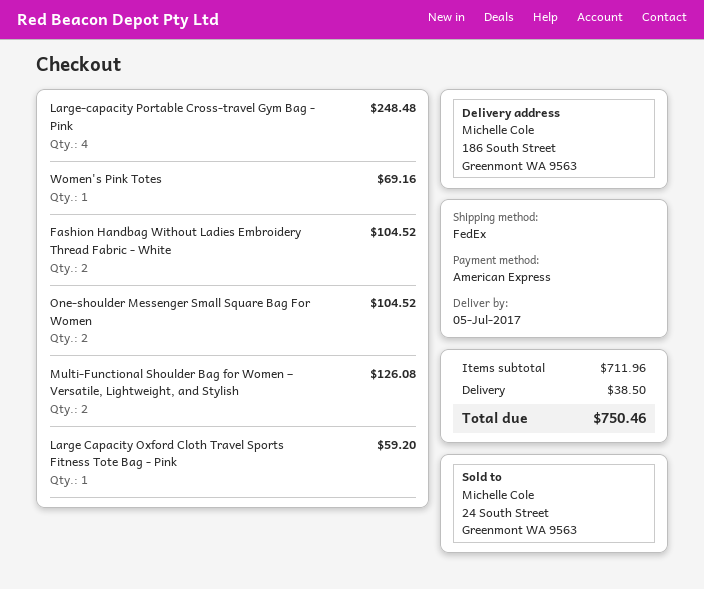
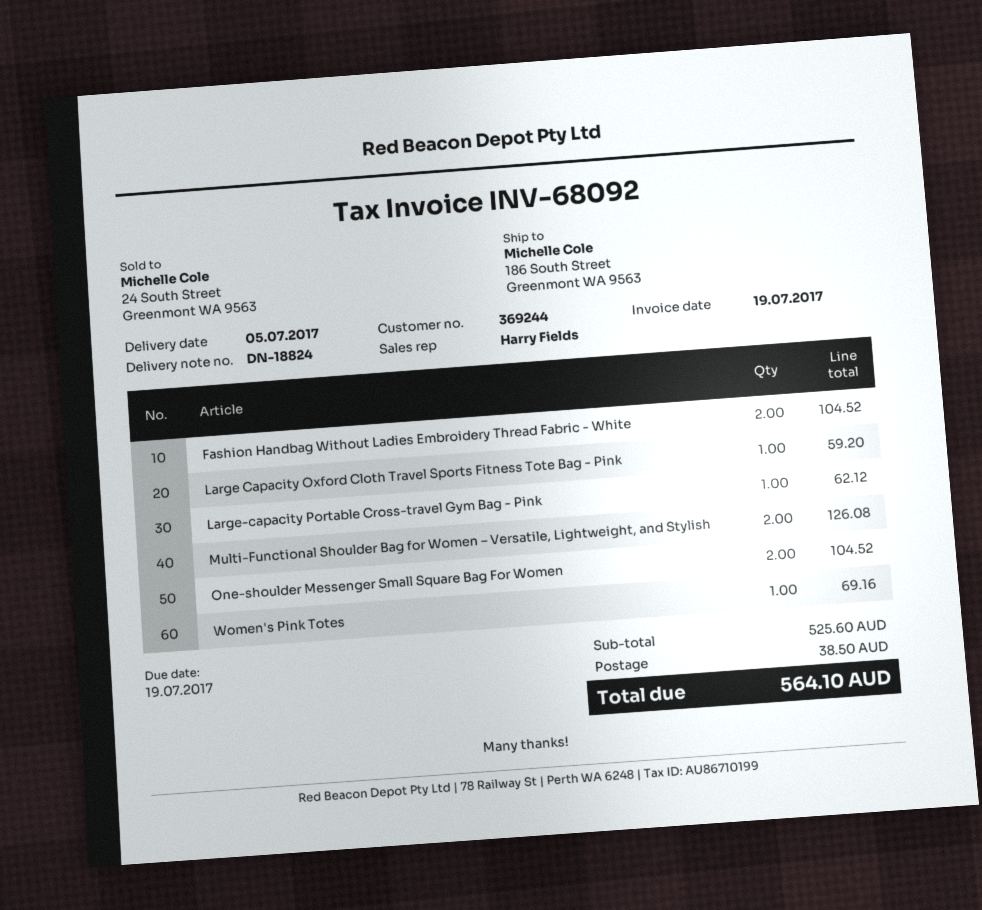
Large-capacity Portable Cross-travel Gym Bag - Pink: 4 for 248.48 -> 1 for 62.12
subtotal: 711.96 -> 525.60
total: 750.46 -> 564.10

